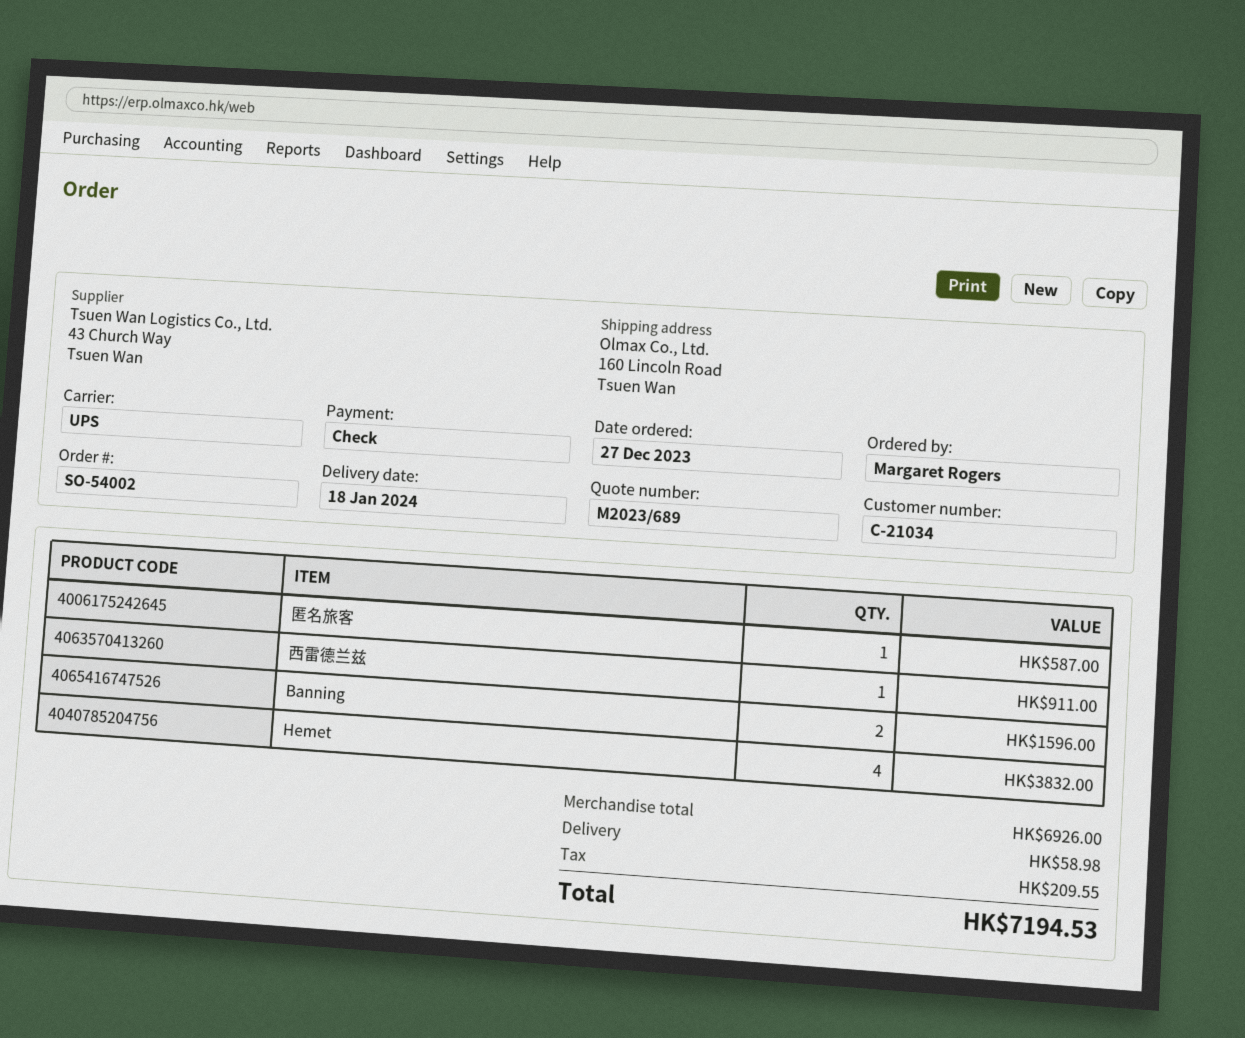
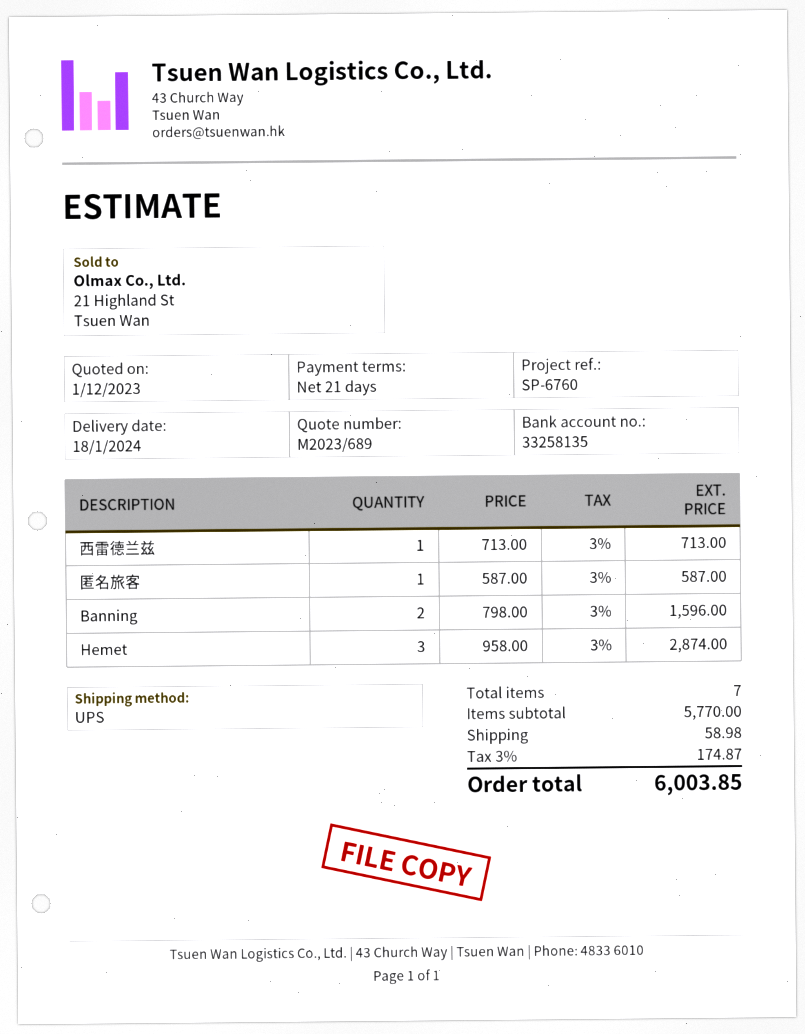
西雷德兰兹: 1 for 911.00 -> 1 for 713.00
Hemet: 4 for 3832.00 -> 3 for 2874.00
subtotal: 6926.00 -> 5770.00
tax: 209.55 -> 174.87
total: 7194.53 -> 6003.85

